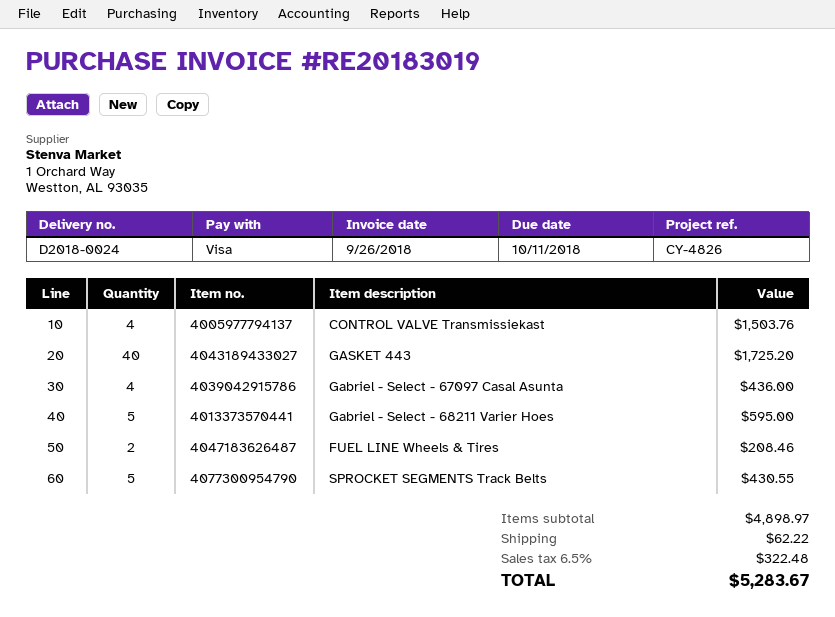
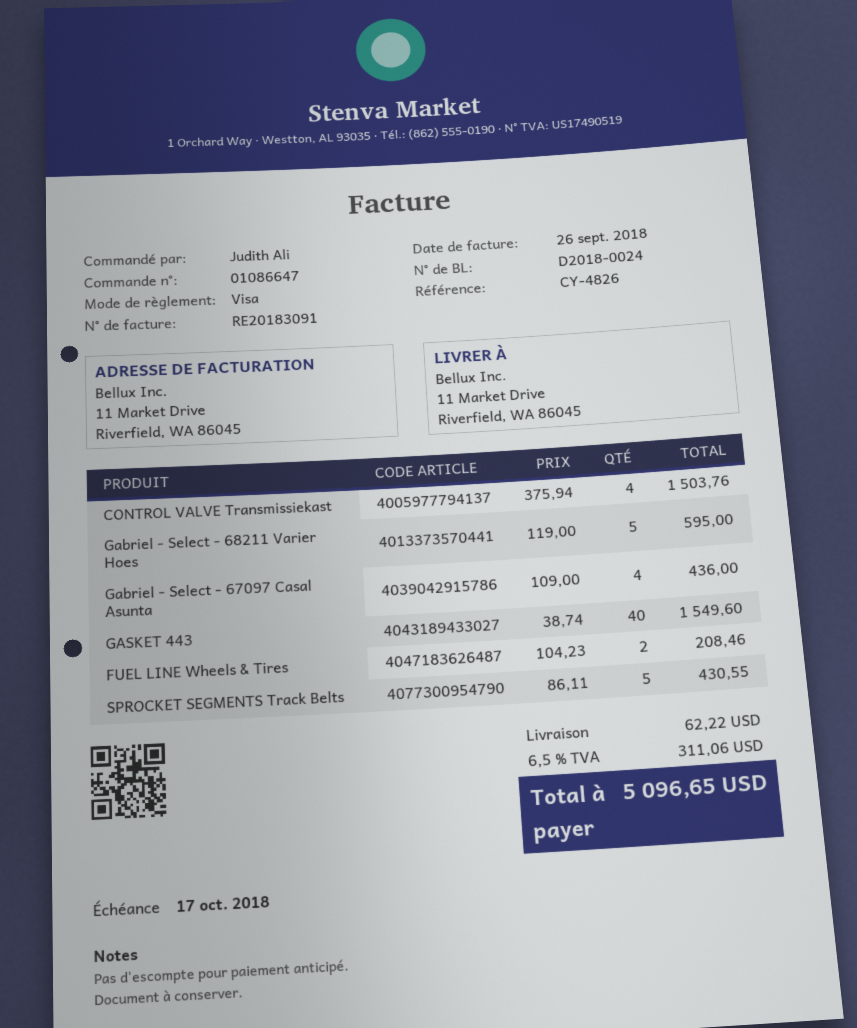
invoice number: RE20183019 -> RE20183091
due date: 2018-10-11 -> 2018-10-17
GASKET 443: 40 for 1725.20 -> 40 for 1549.60
tax: 6.5% = 322.48 -> 6.5% = 311.06
total: 5283.67 -> 5096.65

